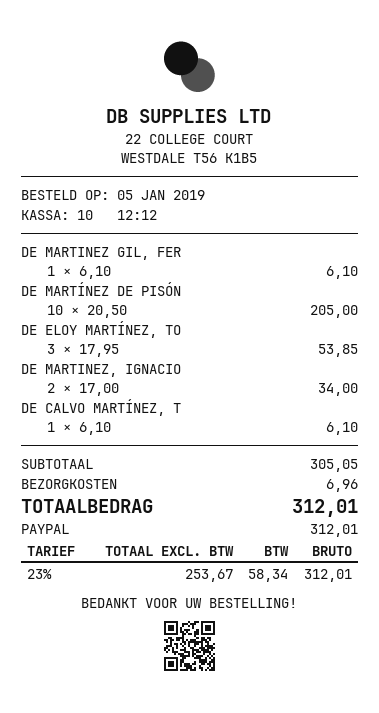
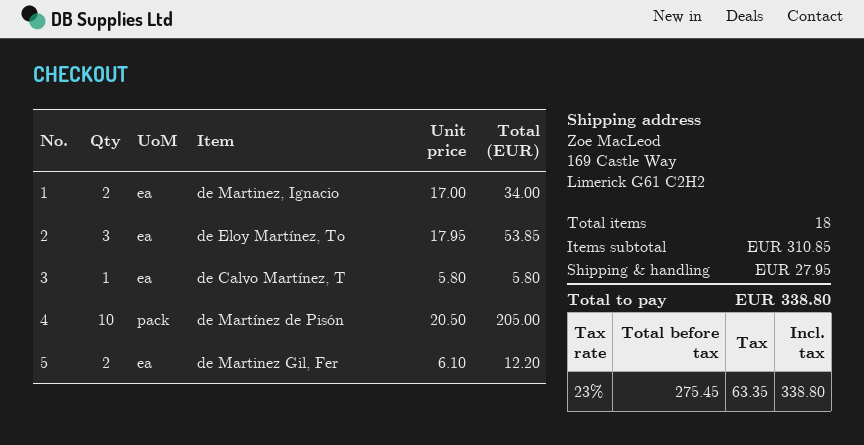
DE MARTINEZ GIL, FER: 1 x 6.10 = 6.10 -> 2 x 6.10 = 12.20
DE CALVO MARTÍNEZ, T: 1 x 6.10 = 6.10 -> 1 x 5.80 = 5.80
subtotal: 305.05 -> 310.85
shipping: 6.96 -> 27.95
net: 253.67 -> 275.45
tax: 23% = 58.34 -> 23% = 63.35
total: 312.01 -> 338.80

